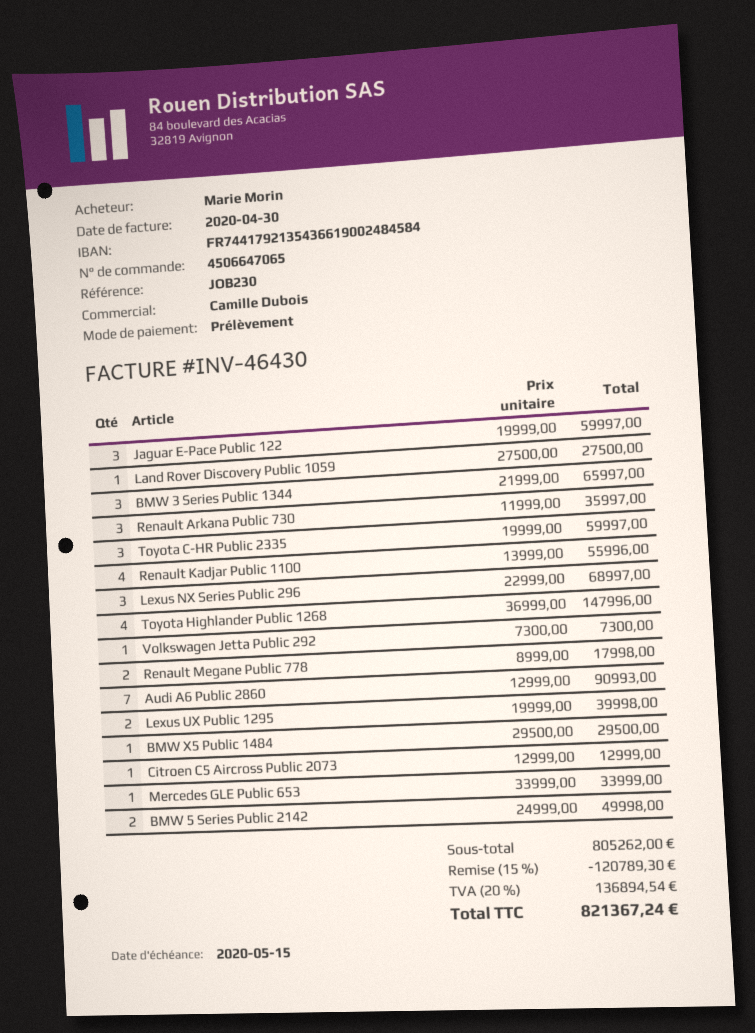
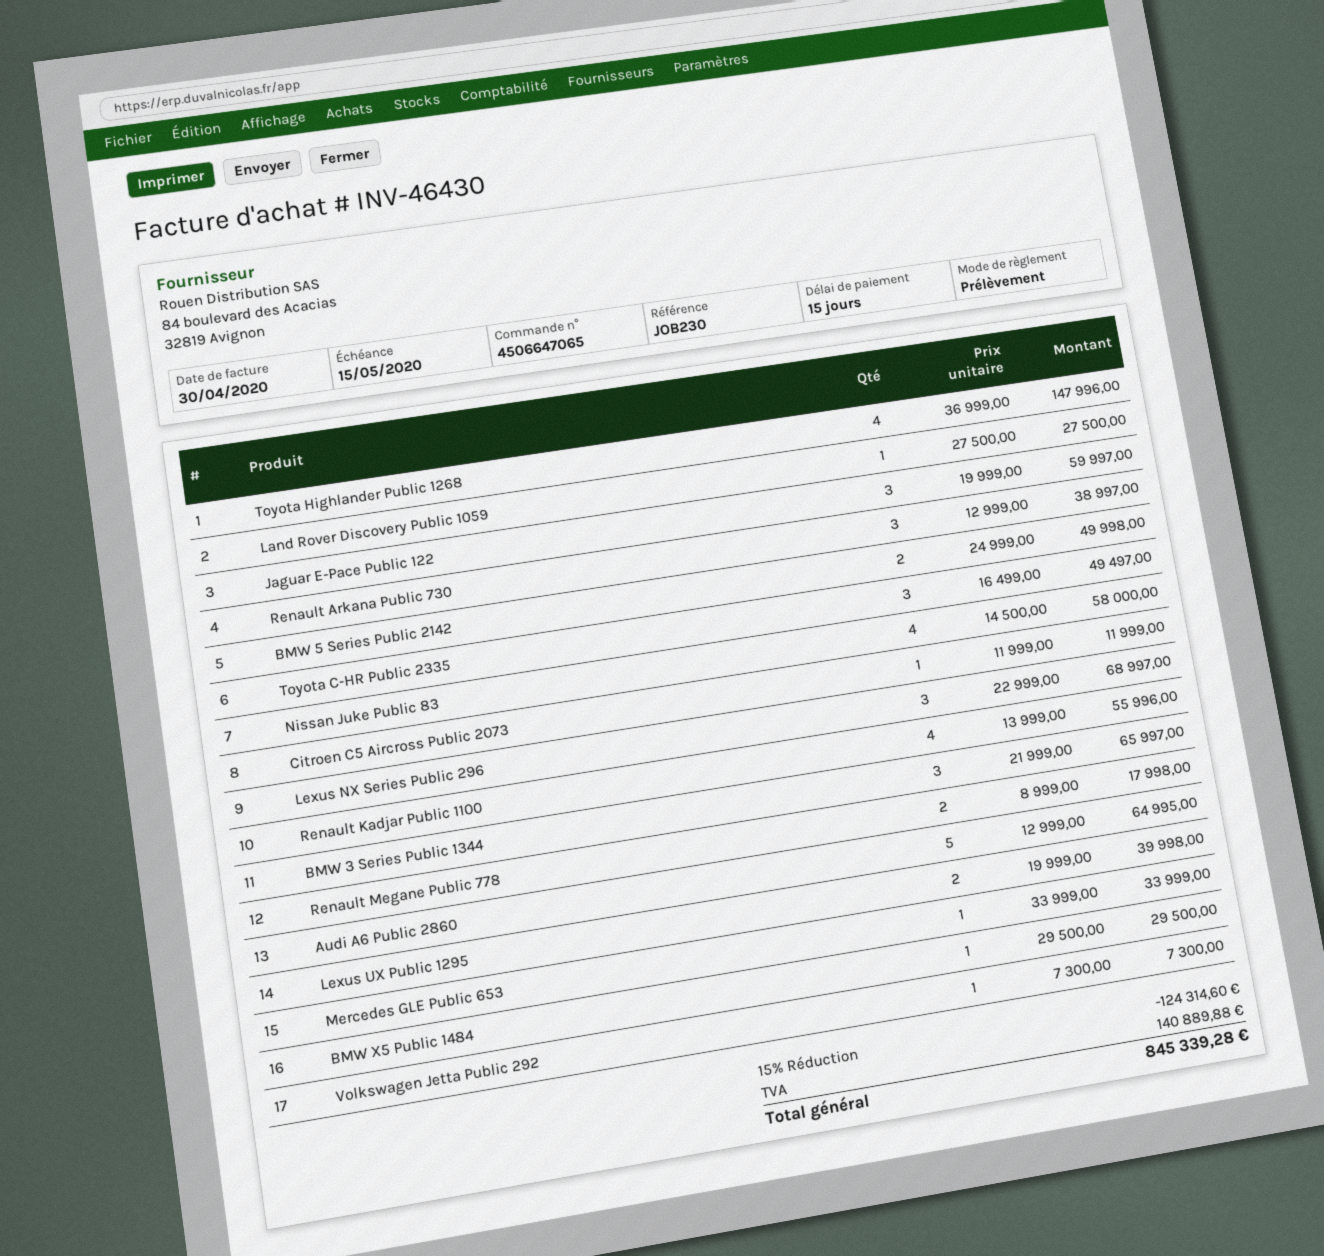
Renault Arkana Public 730: 3 x 11999.00 = 35997.00 -> 3 x 12999.00 = 38997.00
Toyota C-HR Public 2335: 3 x 19999.00 = 59997.00 -> 3 x 16499.00 = 49497.00
Audi A6 Public 2860: 7 x 12999.00 = 90993.00 -> 5 x 12999.00 = 64995.00
Citroen C5 Aircross Public 2073: 1 x 12999.00 = 12999.00 -> 1 x 11999.00 = 11999.00
Nissan Juke Public 83: none -> 4 x 14500.00 = 58000.00
discount: 15% = 120789.30 -> 15% = 124314.60
tax: 136894.54 -> 140889.88
total: 821367.24 -> 845339.28

